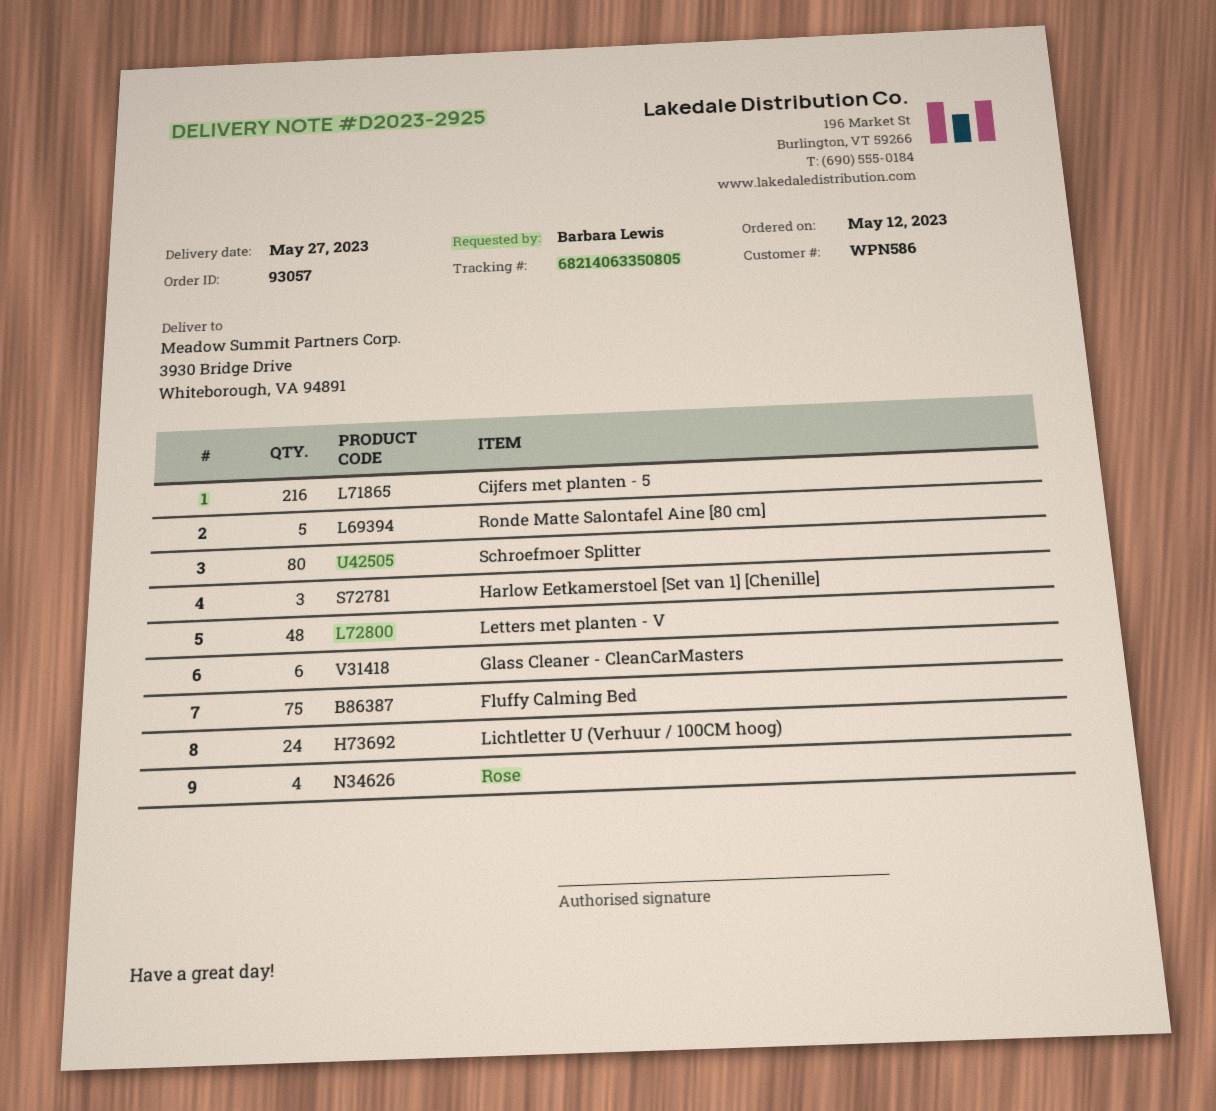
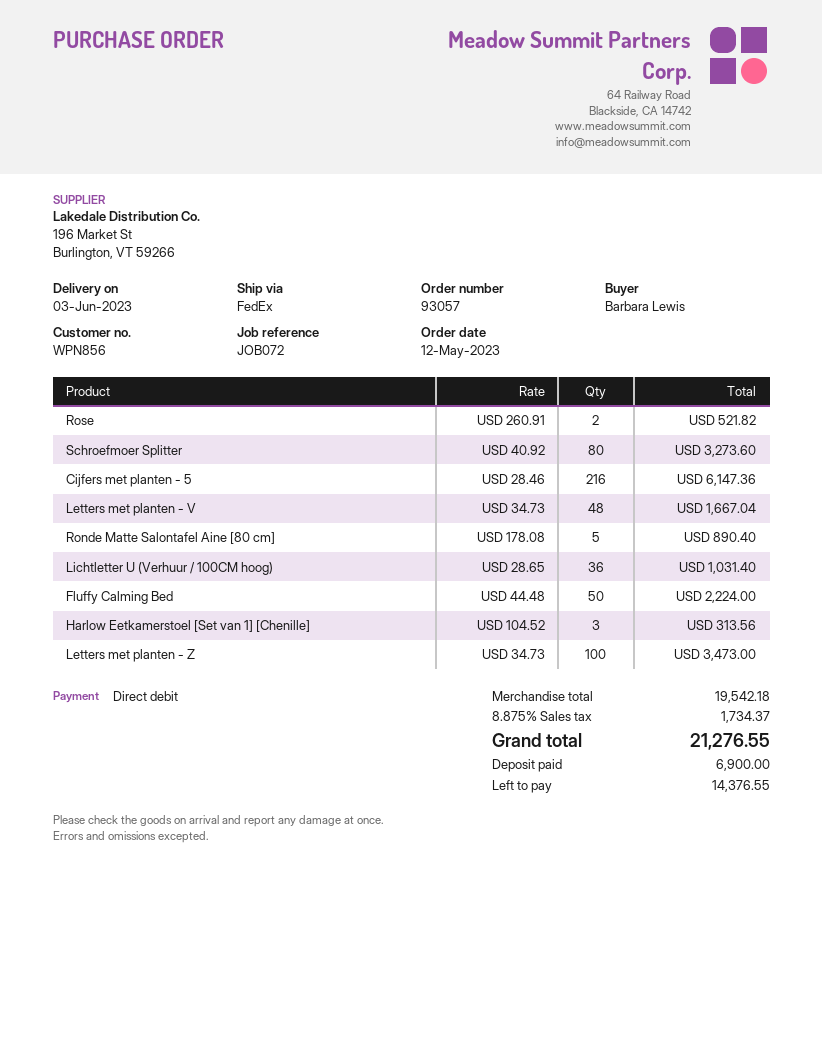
delivery date: 2023-05-27 -> 2023-06-03
customer number: WPN586 -> WPN856
Glass Cleaner - CleanCarMasters: 6 -> none
Fluffy Calming Bed: 75 -> 50
Lichtletter U (Verhuur / 100CM hoog): 24 -> 36
Rose: 4 -> 2
Letters met planten - Z: none -> 100

